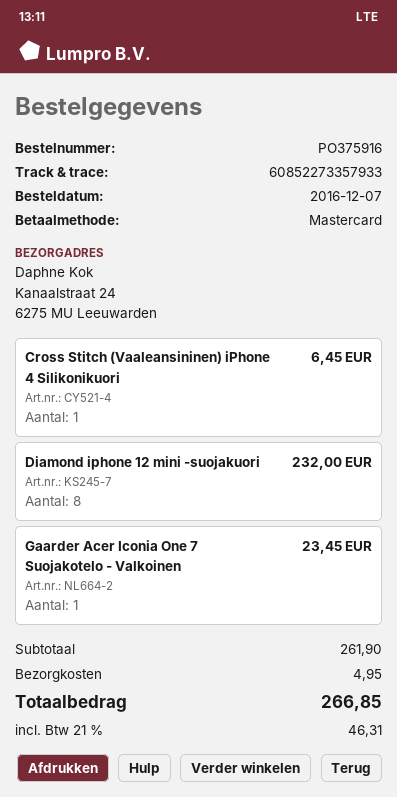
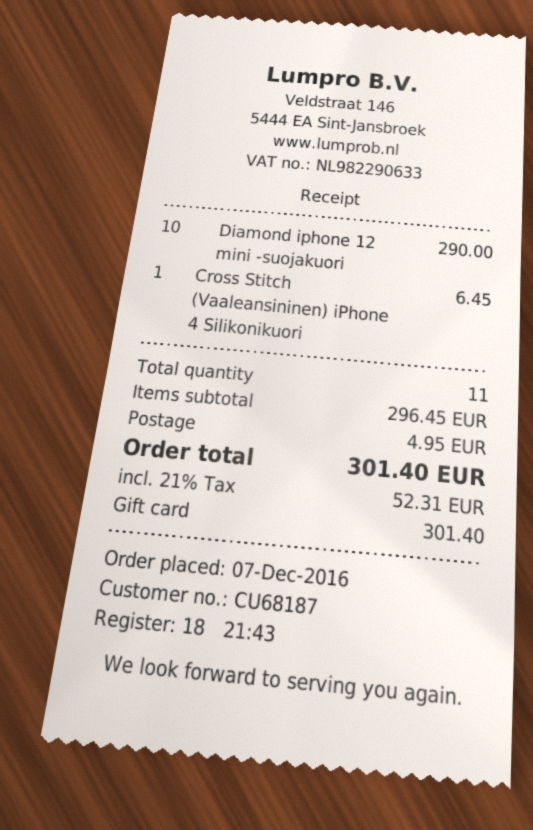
payment method: Mastercard -> gift card
Diamond iphone 12 mini -suojakuori: 8 for 232.00 -> 10 for 290.00
Gaarder Acer Iconia One 7 Suojakotelo - Valkoinen: 1 for 23.45 -> none
subtotal: 261.90 -> 296.45
tax: 21% = 46.31 -> 21% = 52.31
total: 266.85 -> 301.40

